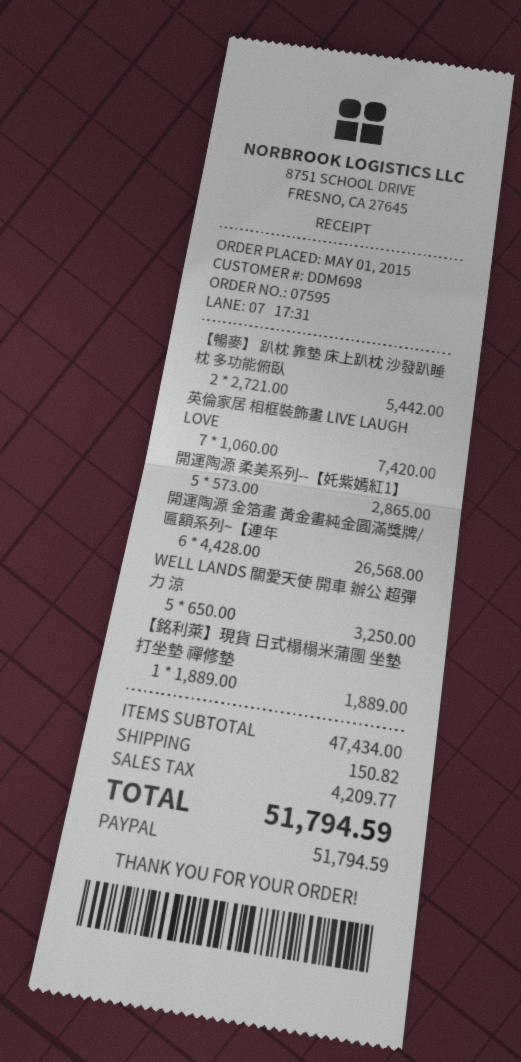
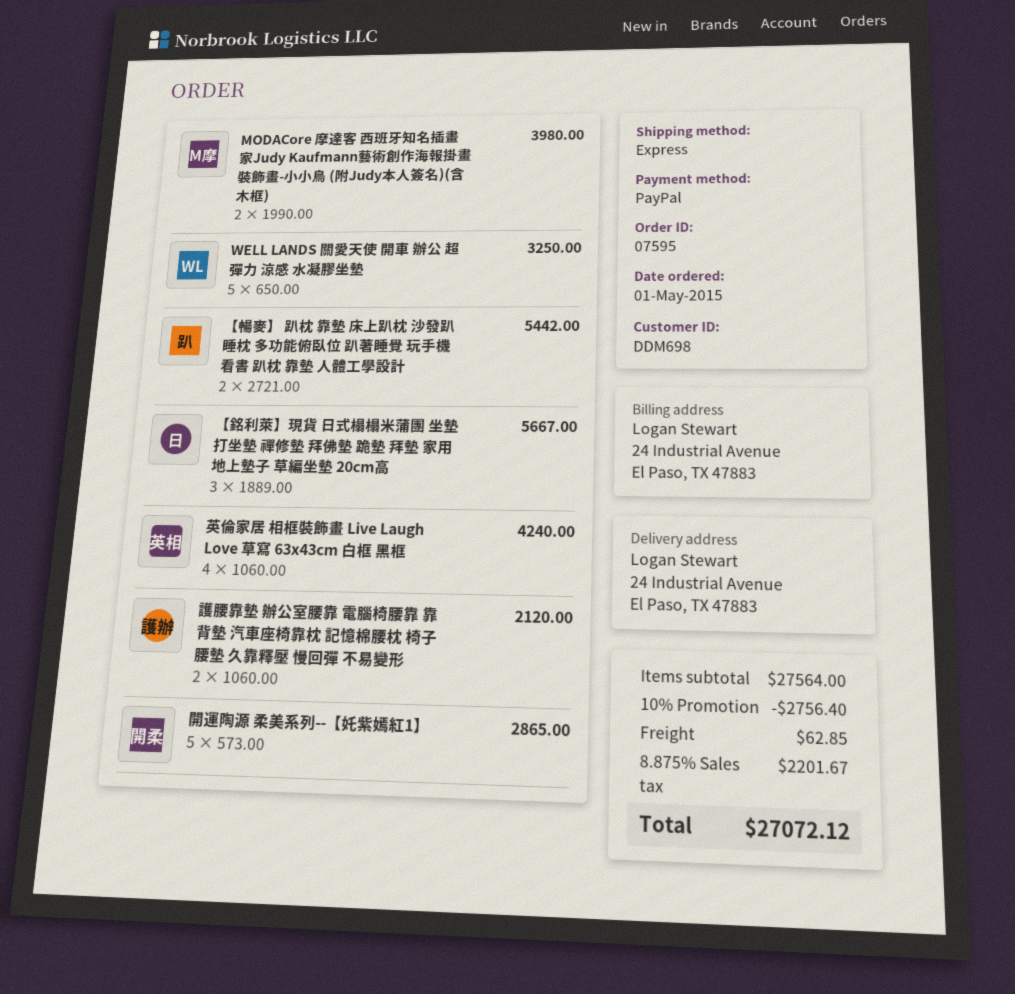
英倫家居 相框裝飾畫 LIVE LAUGH LOVE: 7 x 1060.00 = 7420.00 -> 4 x 1060.00 = 4240.00
開運陶源 金箔畫 黃金畫純金圓滿獎牌/匾額系列~【連年: 6 x 4428.00 = 26568.00 -> none
【銘利萊】現貨 日式榻榻米蒲團 坐墊 打坐墊 禪修墊: 1 x 1889.00 = 1889.00 -> 3 x 1889.00 = 5667.00
MODACore 摩達客 西班牙知名插畫家Judy Kaufmann藝術創作海報掛畫裝飾畫-小小鳥 (附Judy本人簽名)(含木框): none -> 2 x 1990.00 = 3980.00
護腰靠墊 辦公室腰靠 電腦椅腰靠 靠背墊 汽車座椅靠枕 記憶棉腰枕 椅子腰墊 久靠釋壓 慢回彈 不易變形: none -> 2 x 1060.00 = 2120.00
subtotal: 47434.00 -> 27564.00
discount: none -> 10% = 2756.40
shipping: 150.82 -> 62.85
tax: 4209.77 -> 2201.67
total: 51794.59 -> 27072.12

